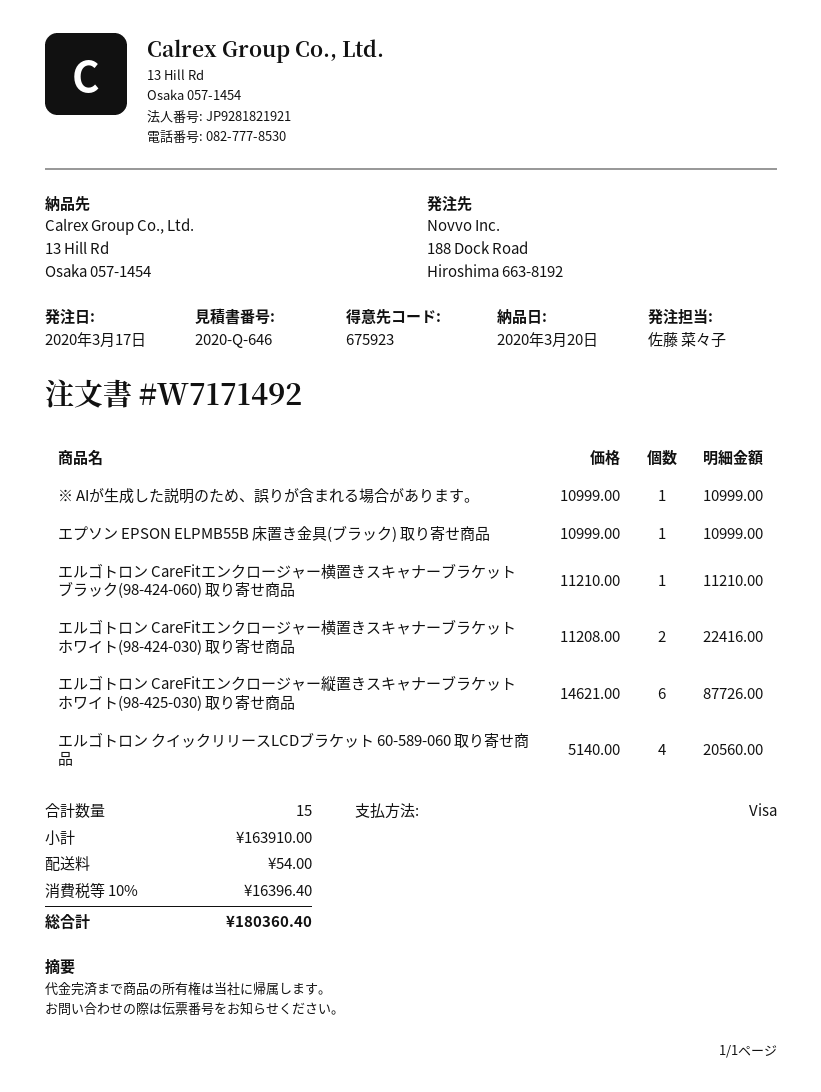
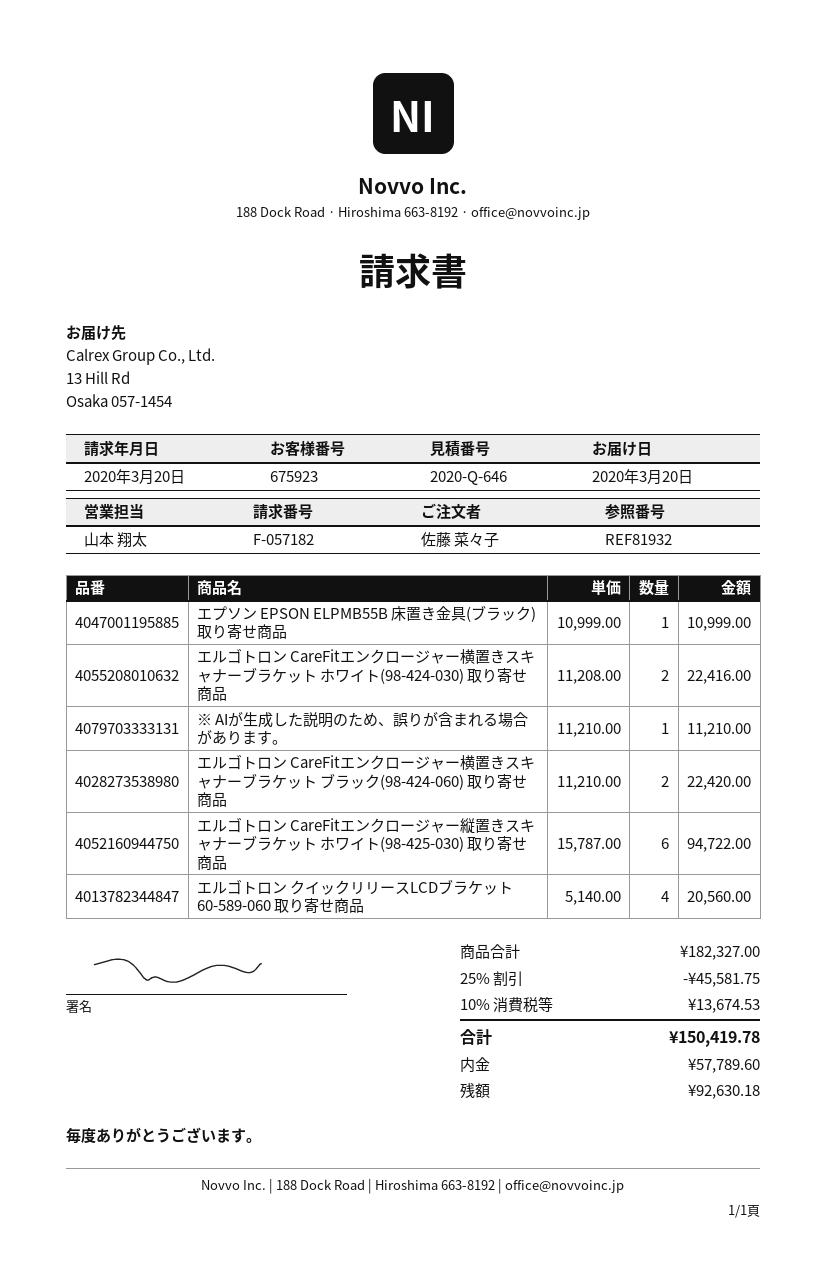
※ AIが生成した説明のため、誤りが含まれる場合があります。: 1 x 10999.00 = 10999.00 -> 1 x 11210.00 = 11210.00
エルゴトロン CareFitエンクロージャー横置きスキャナーブラケット ブラック(98-424-060) 取り寄せ商品: 1 x 11210.00 = 11210.00 -> 2 x 11210.00 = 22420.00
エルゴトロン CareFitエンクロージャー縦置きスキャナーブラケット ホワイト(98-425-030) 取り寄せ商品: 6 x 14621.00 = 87726.00 -> 6 x 15787.00 = 94722.00
subtotal: 163910.00 -> 182327.00
discount: none -> 25% = 45581.75
shipping: 54.00 -> none
tax: 10% = 16396.40 -> 10% = 13674.53
total: 180360.40 -> 150419.78

